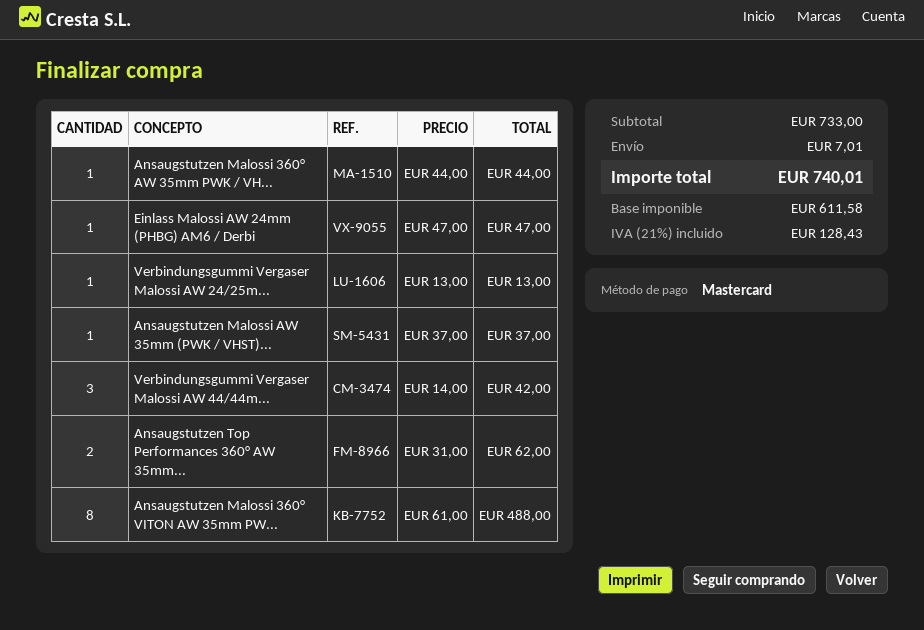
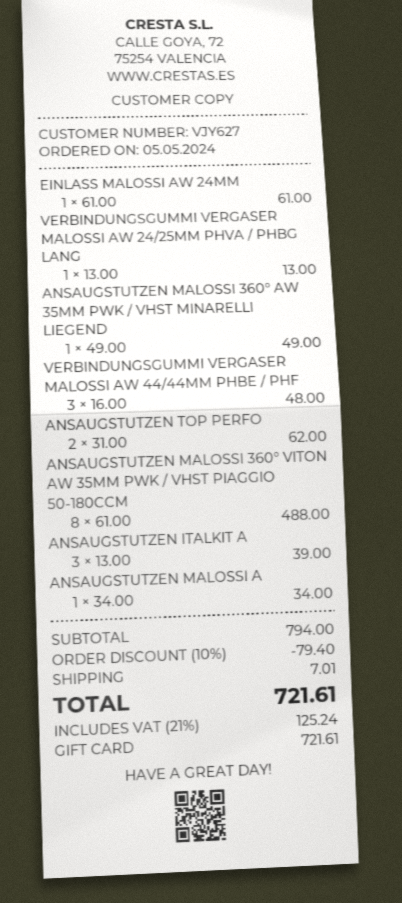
payment method: Mastercard -> gift card
Ansaugstutzen Malossi 360° AW 35mm PWK / VH...: 1 x 44.00 = 44.00 -> 1 x 49.00 = 49.00
Einlass Malossi AW 24mm (PHBG) AM6 / Derbi: 1 x 47.00 = 47.00 -> 1 x 61.00 = 61.00
Ansaugstutzen Malossi AW 35mm (PWK / VHST)...: 1 x 37.00 = 37.00 -> 1 x 34.00 = 34.00
Verbindungsgummi Vergaser Malossi AW 44/44m...: 3 x 14.00 = 42.00 -> 3 x 16.00 = 48.00
ANSAUGSTUTZEN ITALKIT A: none -> 3 x 13.00 = 39.00
subtotal: 733.00 -> 794.00
discount: none -> 10% = 79.40
tax: 21% = 128.43 -> 21% = 125.24
total: 740.01 -> 721.61

